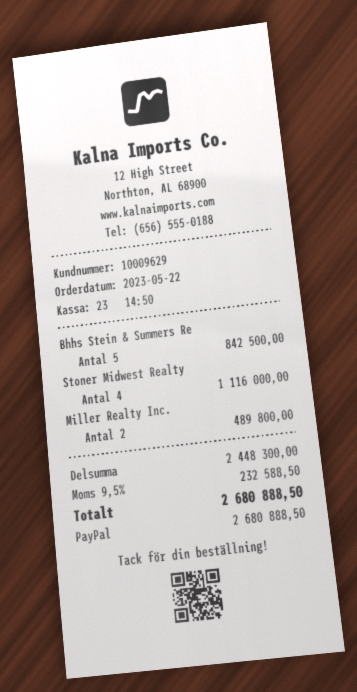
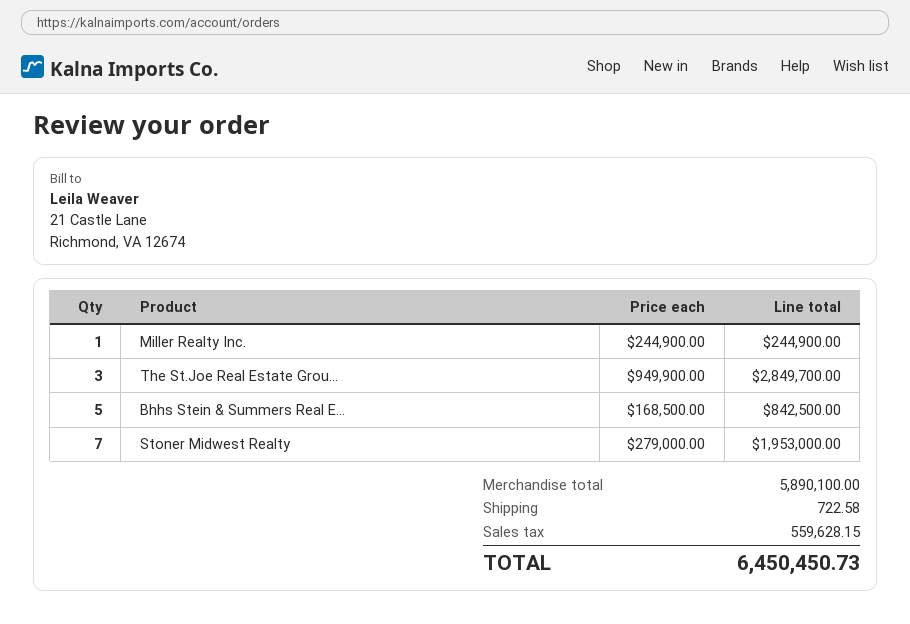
Stoner Midwest Realty: 4 for 1116000.00 -> 7 for 1953000.00
Miller Realty Inc.: 2 for 489800.00 -> 1 for 244900.00
The St.Joe Real Estate Grou...: none -> 3 for 2849700.00
subtotal: 2448300.00 -> 5890100.00
shipping: none -> 722.58
tax: 232588.50 -> 559628.15
total: 2680888.50 -> 6450450.73

